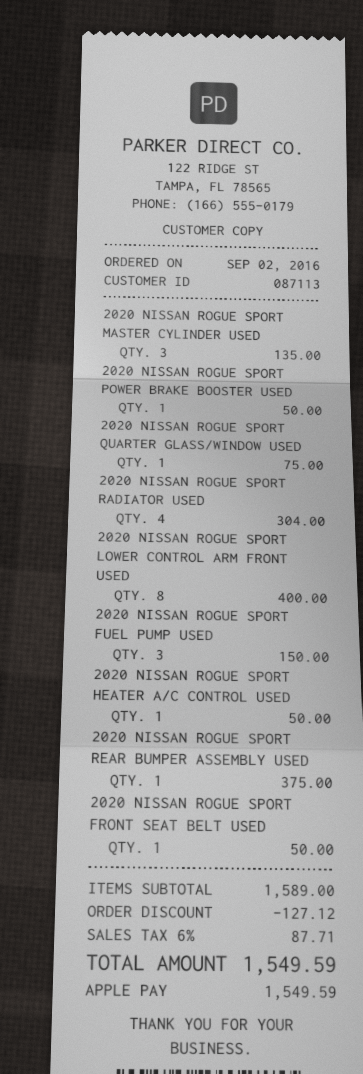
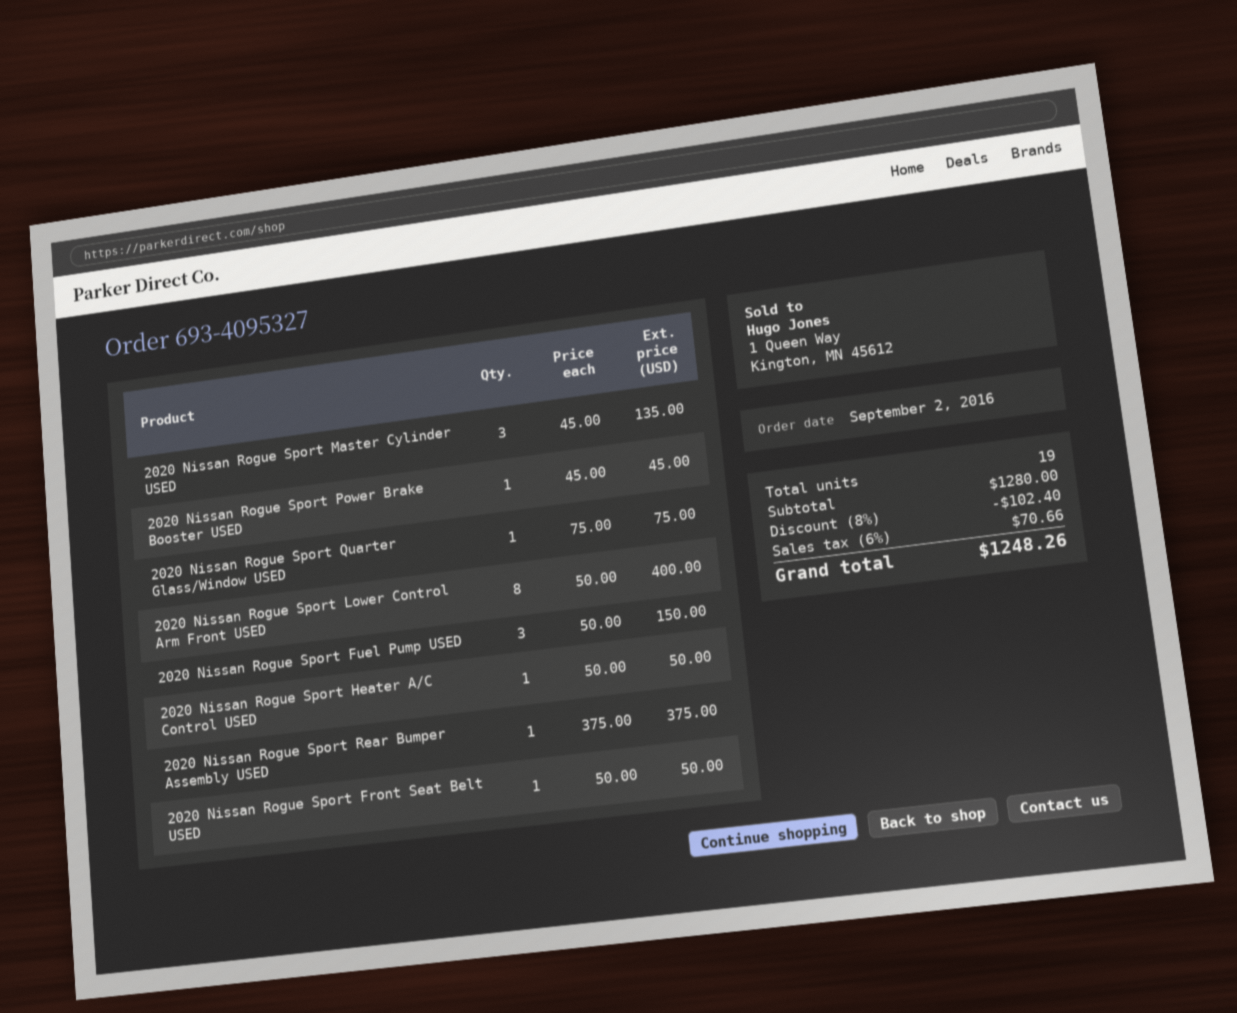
2020 NISSAN ROGUE SPORT POWER BRAKE BOOSTER USED: 1 for 50.00 -> 1 for 45.00
2020 NISSAN ROGUE SPORT RADIATOR USED: 4 for 304.00 -> none
subtotal: 1589.00 -> 1280.00
discount: 127.12 -> 102.40
tax: 6% = 87.71 -> 6% = 70.66
total: 1549.59 -> 1248.26

